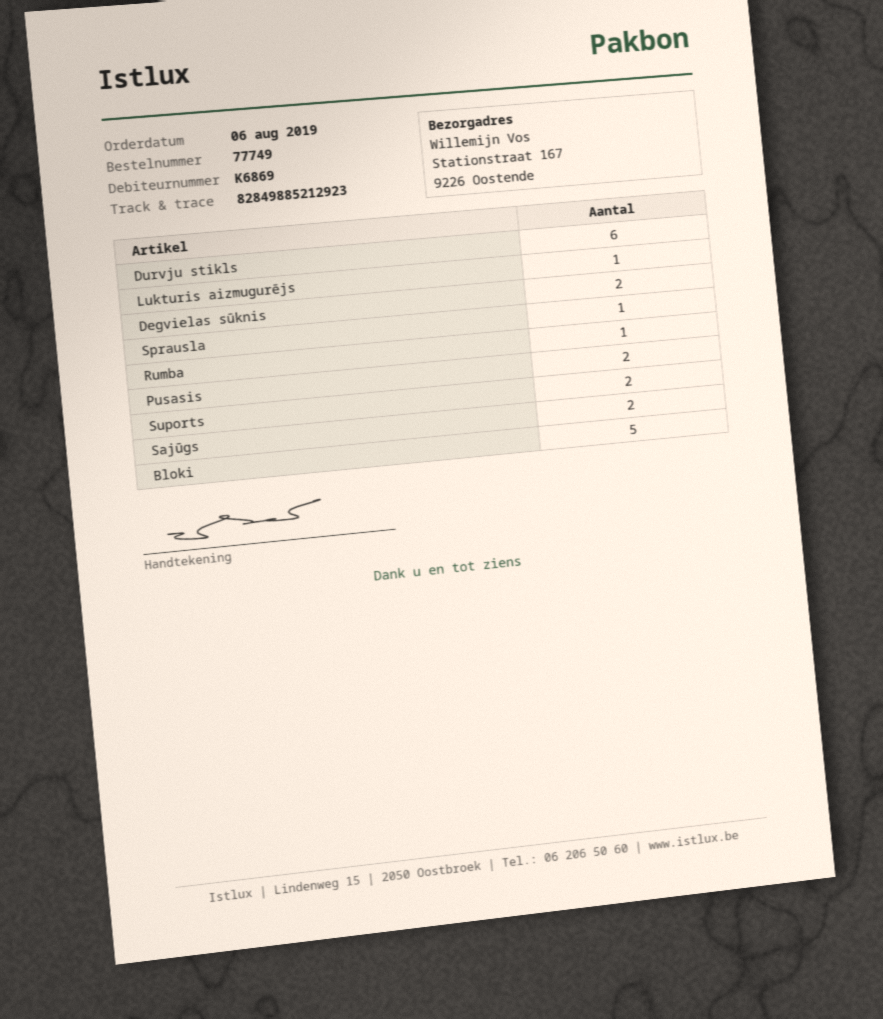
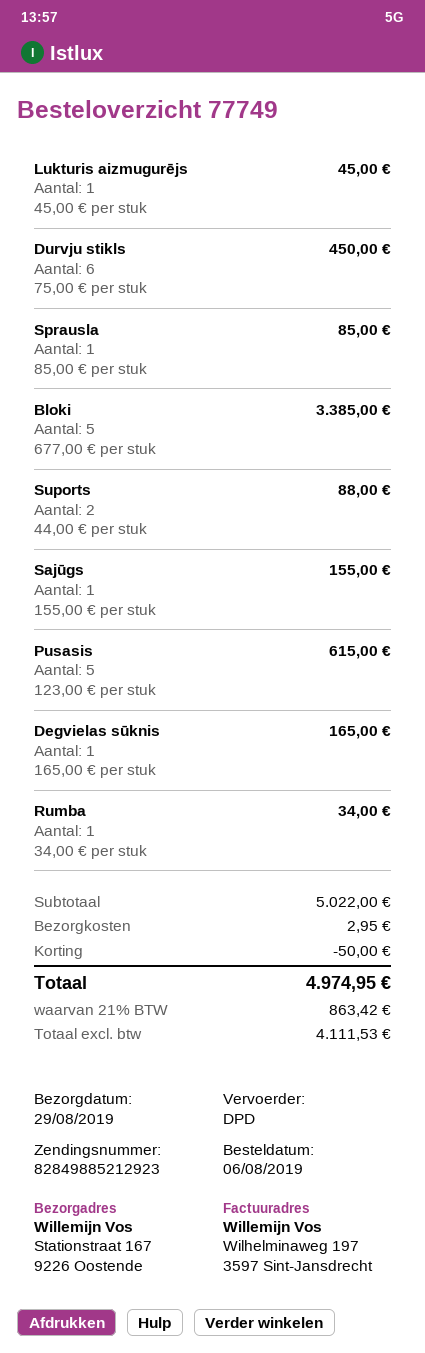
Degvielas sūknis: 2 -> 1
Pusasis: 2 -> 5
Sajūgs: 2 -> 1

